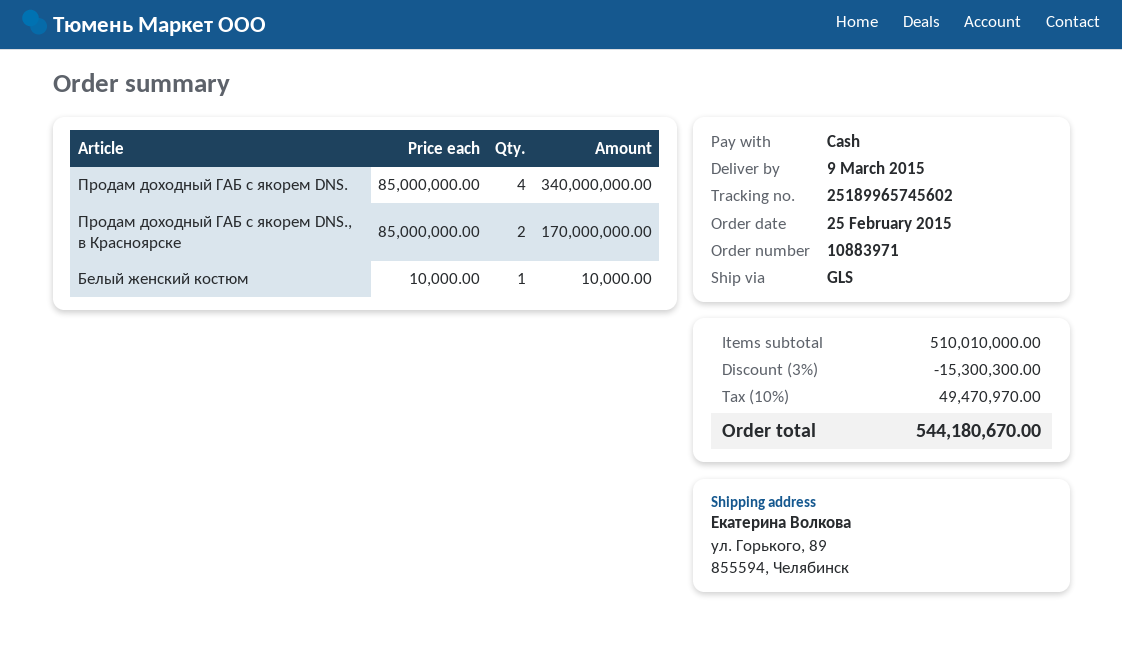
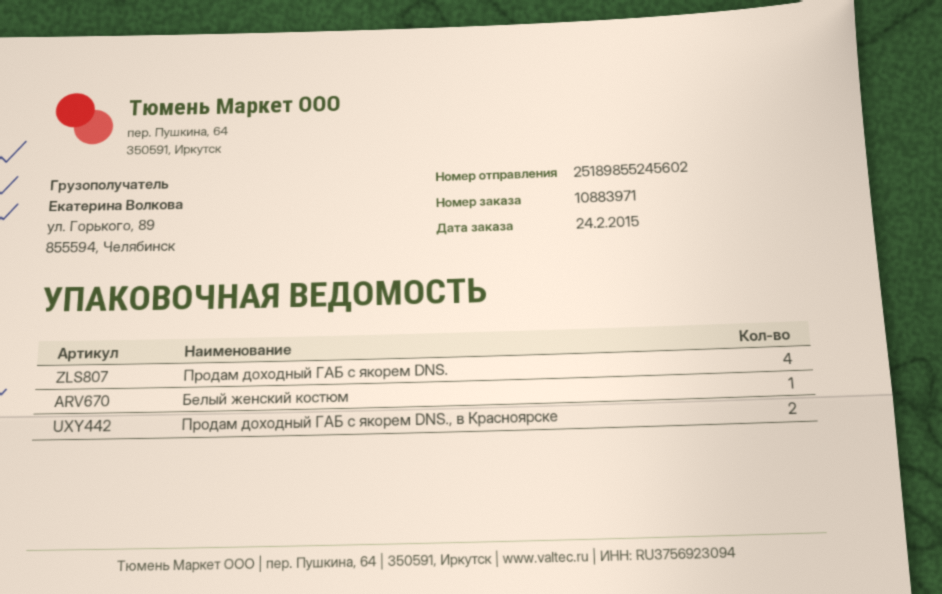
order date: 2015-02-25 -> 2015-02-24
tracking number: 25189965745602 -> 25189855245602

